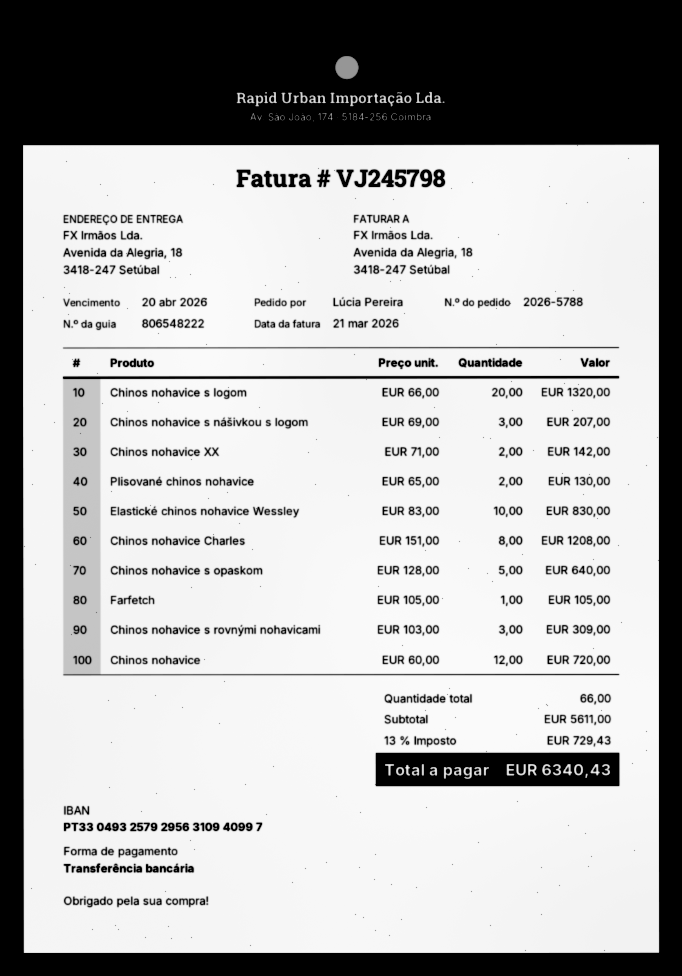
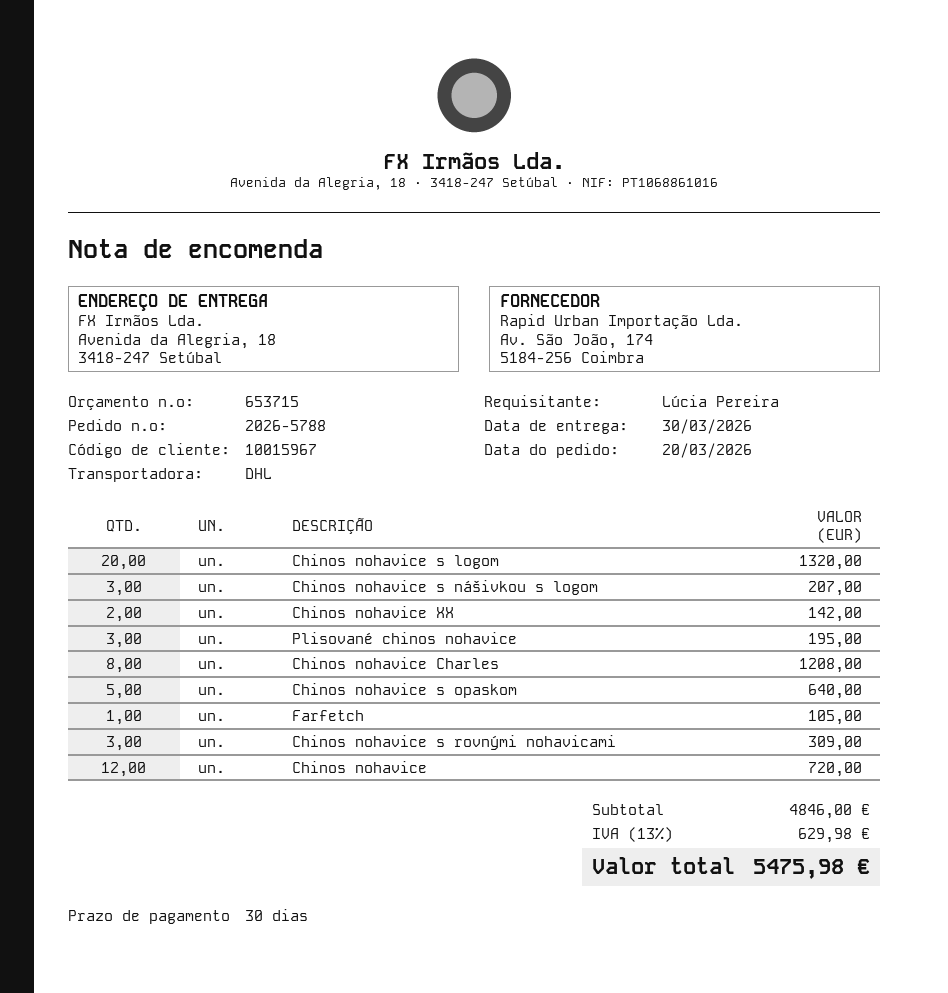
Plisované chinos nohavice: 2 for 130.00 -> 3 for 195.00
Elastické chinos nohavice Wessley: 10 for 830.00 -> none
subtotal: 5611.00 -> 4846.00
tax: 13% = 729.43 -> 13% = 629.98
total: 6340.43 -> 5475.98

